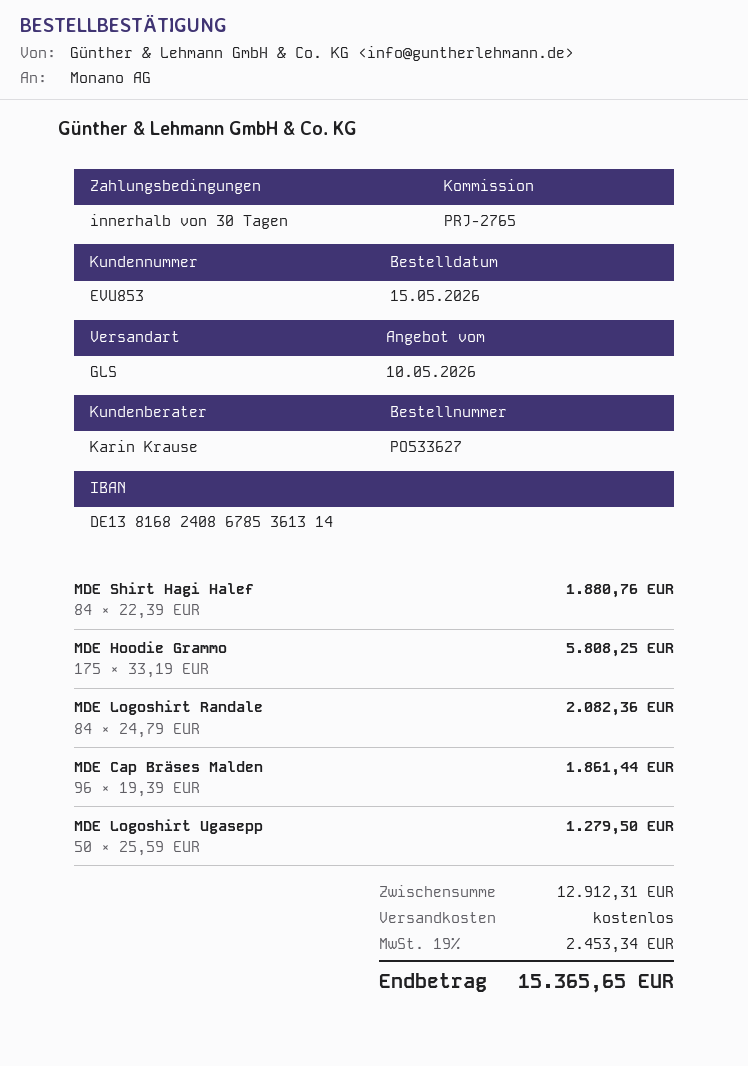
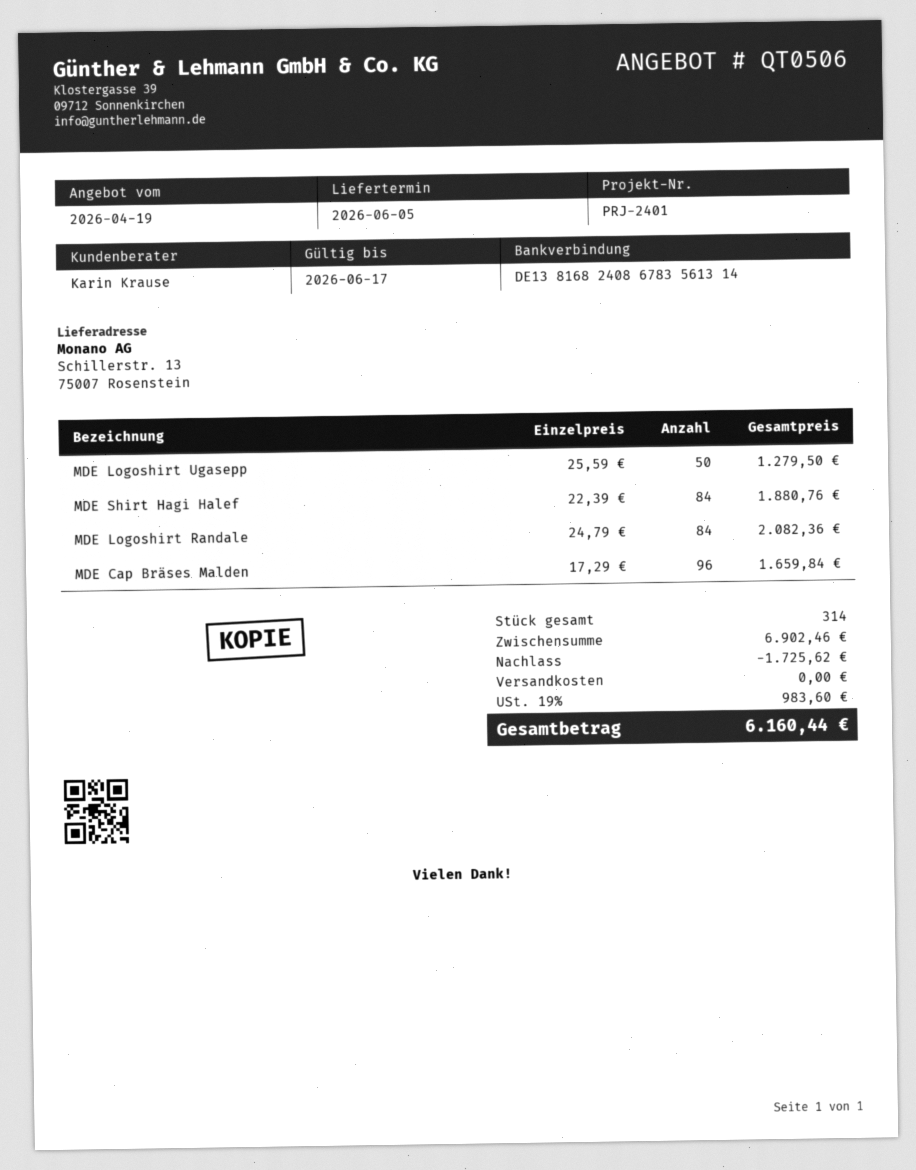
quote date: 2026-05-10 -> 2026-04-19
reference: PRJ-2765 -> PRJ-2401
bank account: DE13816824086785361314 -> DE13816824086783561314
MDE Hoodie Grammo: 175 x 33.19 = 5808.25 -> none
MDE Cap Bräses Malden: 96 x 19.39 = 1861.44 -> 96 x 17.29 = 1659.84
subtotal: 12912.31 -> 6902.46
discount: none -> 1725.62
tax: 19% = 2453.34 -> 19% = 983.60
total: 15365.65 -> 6160.44

